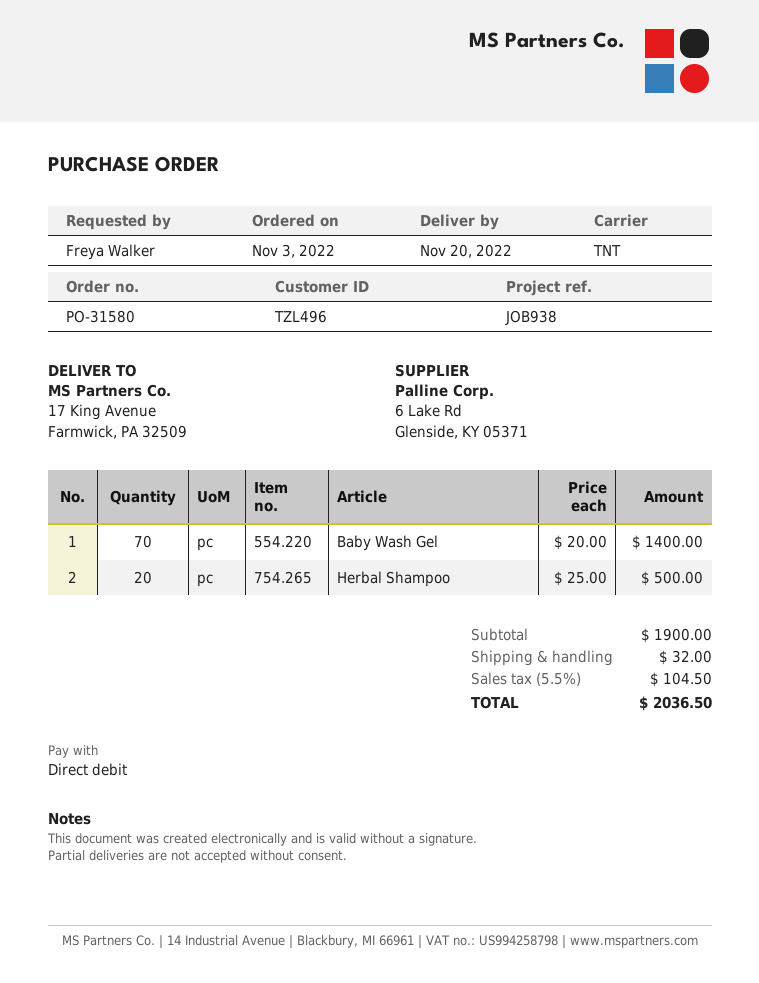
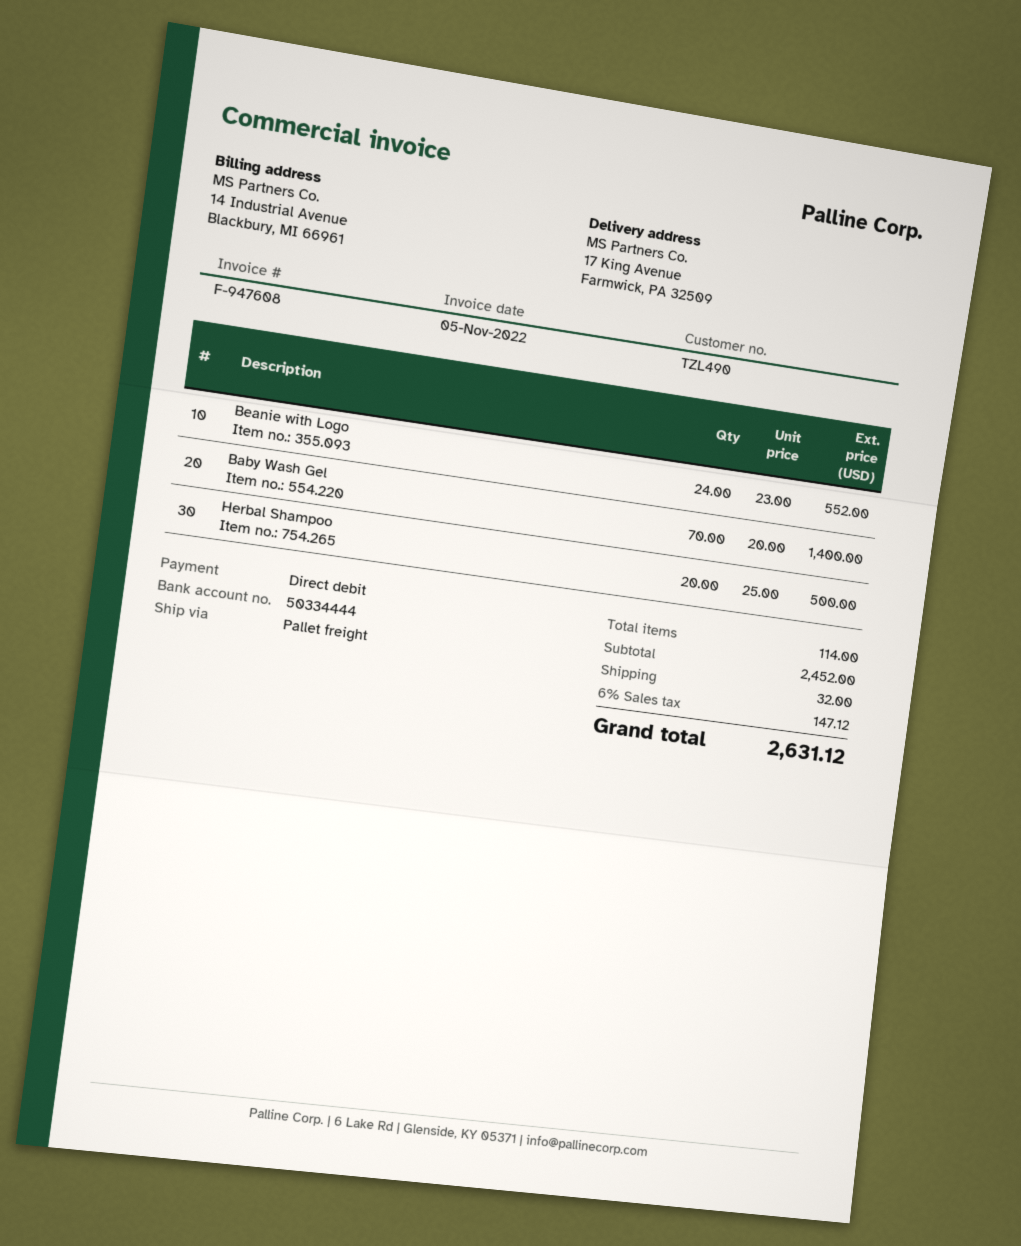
customer number: TZL496 -> TZL490
shipping method: TNT -> pallet freight
Beanie with Logo: none -> 24 x 23.00 = 552.00
subtotal: 1900.00 -> 2452.00
tax: 5.5% = 104.50 -> 6% = 147.12
total: 2036.50 -> 2631.12

